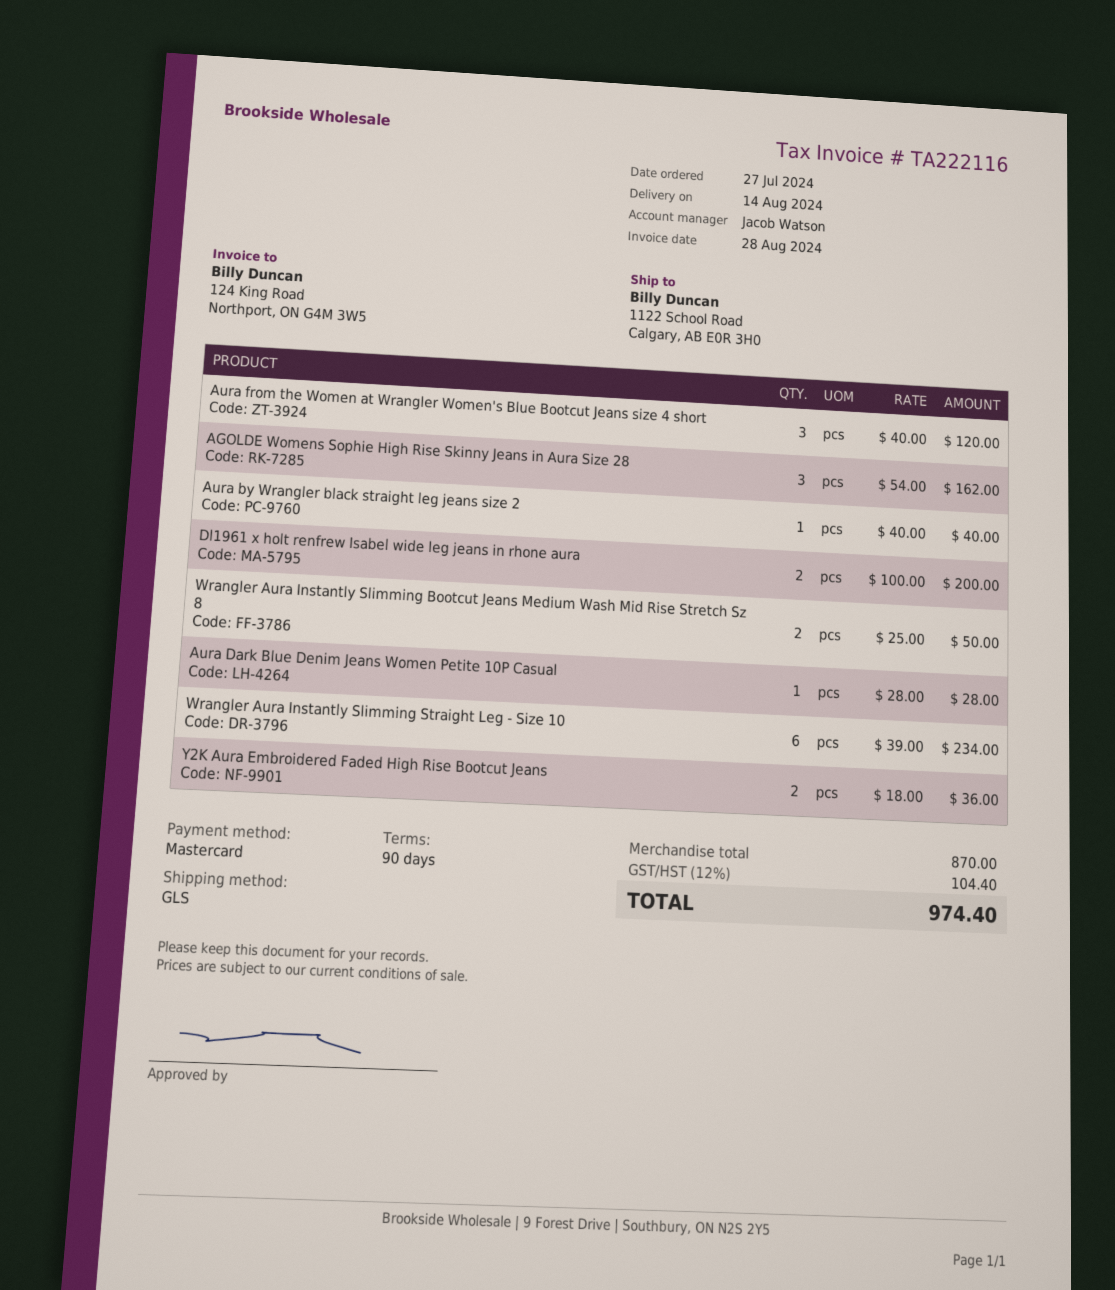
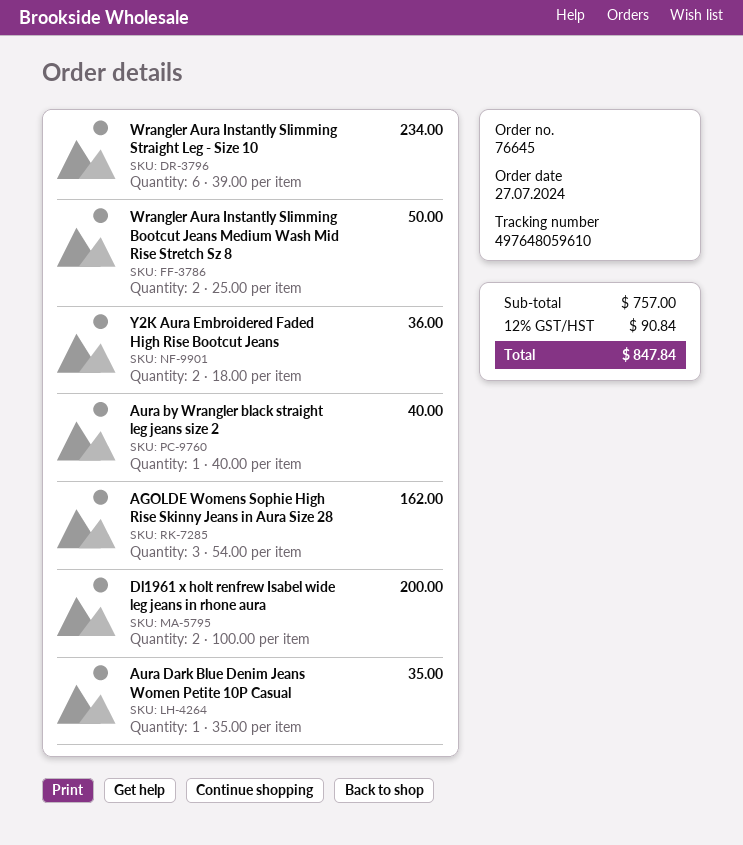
Aura from the Women at Wrangler Women's Blue Bootcut Jeans size 4 short: 3 x 40.00 = 120.00 -> none
Aura Dark Blue Denim Jeans Women Petite 10P Casual: 1 x 28.00 = 28.00 -> 1 x 35.00 = 35.00
subtotal: 870.00 -> 757.00
tax: 12% = 104.40 -> 12% = 90.84
total: 974.40 -> 847.84

